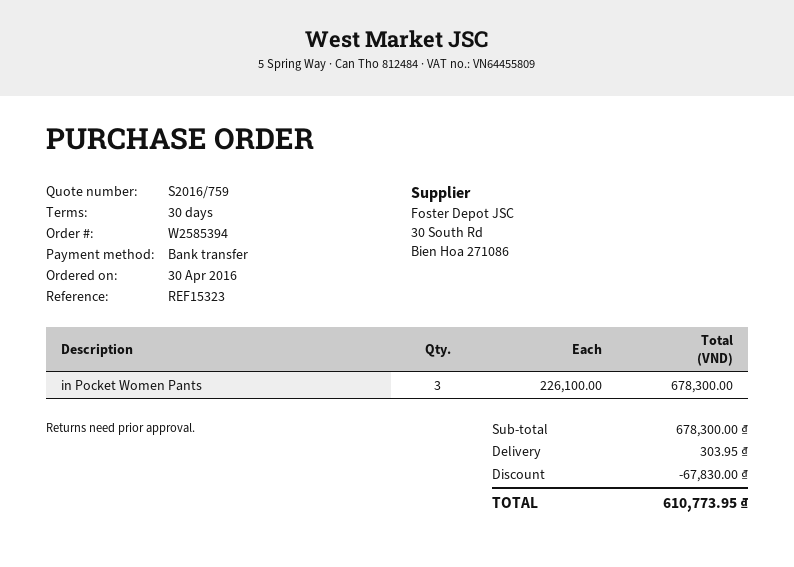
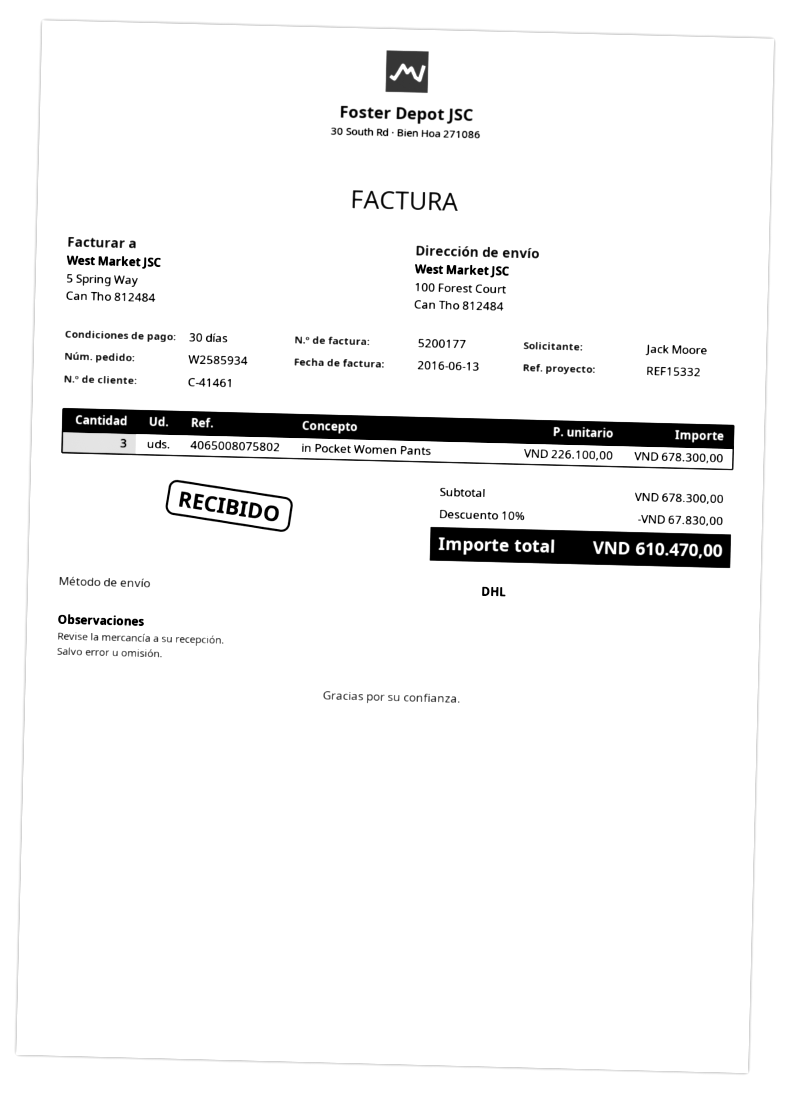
order number: W2585394 -> W2585934
reference: REF15323 -> REF15332
shipping: 303.95 -> none
total: 610773.95 -> 610470.00

